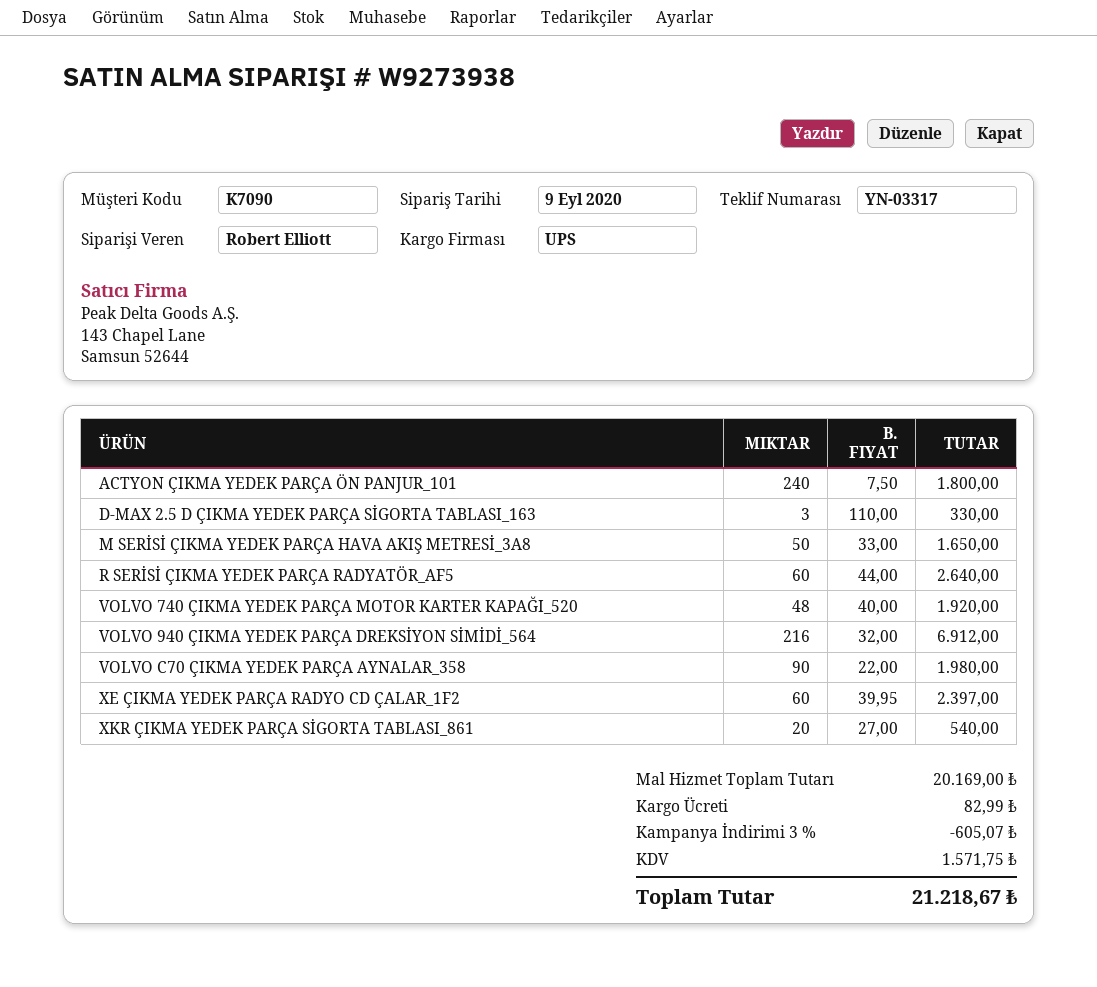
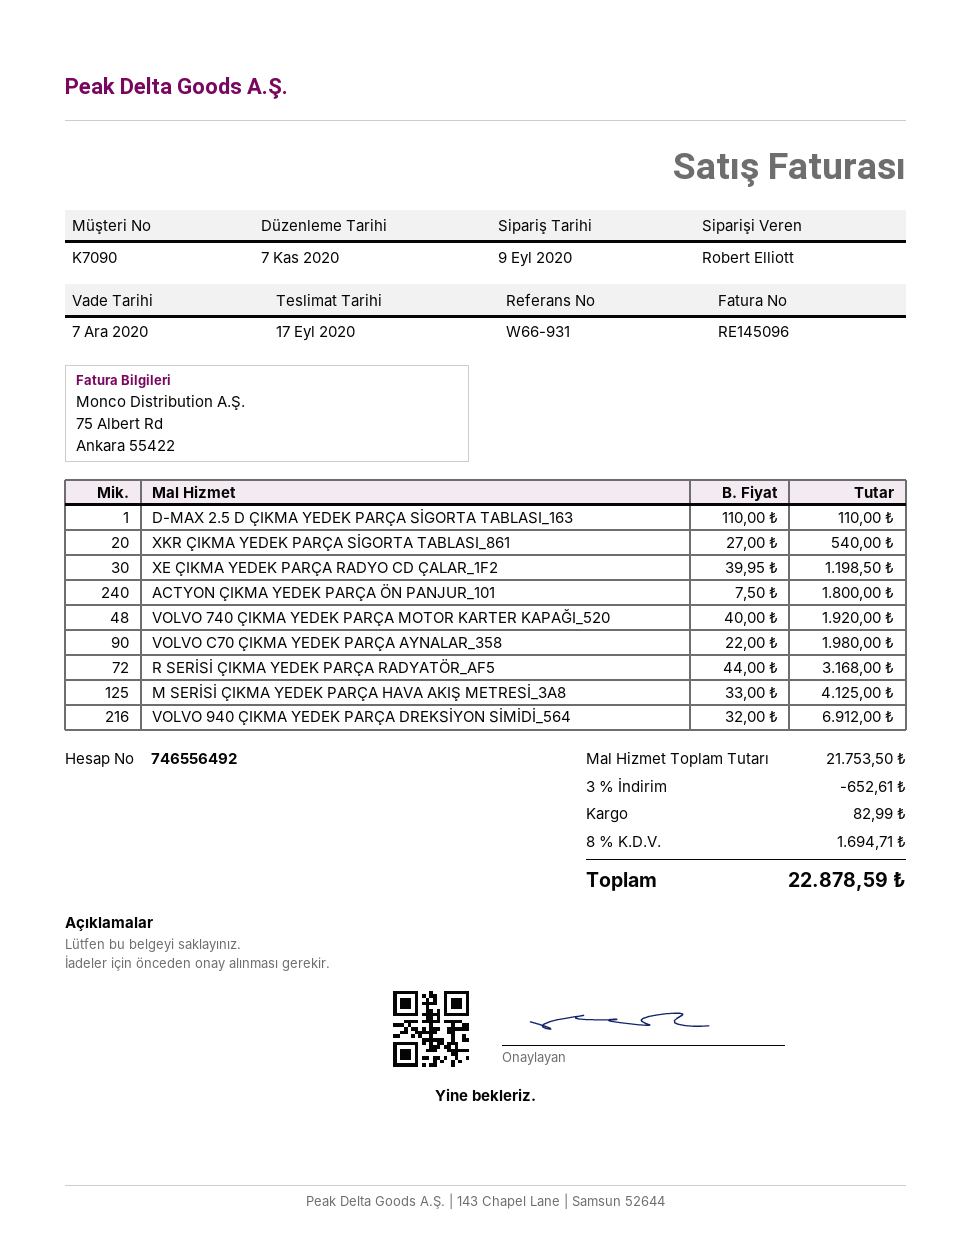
D-MAX 2.5 D ÇIKMA YEDEK PARÇA SİGORTA TABLASI_163: 3 x 110.00 = 330.00 -> 1 x 110.00 = 110.00
M SERİSİ ÇIKMA YEDEK PARÇA HAVA AKIŞ METRESİ_3A8: 50 x 33.00 = 1650.00 -> 125 x 33.00 = 4125.00
R SERİSİ ÇIKMA YEDEK PARÇA RADYATÖR_AF5: 60 x 44.00 = 2640.00 -> 72 x 44.00 = 3168.00
XE ÇIKMA YEDEK PARÇA RADYO CD ÇALAR_1F2: 60 x 39.95 = 2397.00 -> 30 x 39.95 = 1198.50
subtotal: 20169.00 -> 21753.50
discount: 3% = 605.07 -> 3% = 652.61
tax: 1571.75 -> 1694.71
total: 21218.67 -> 22878.59

